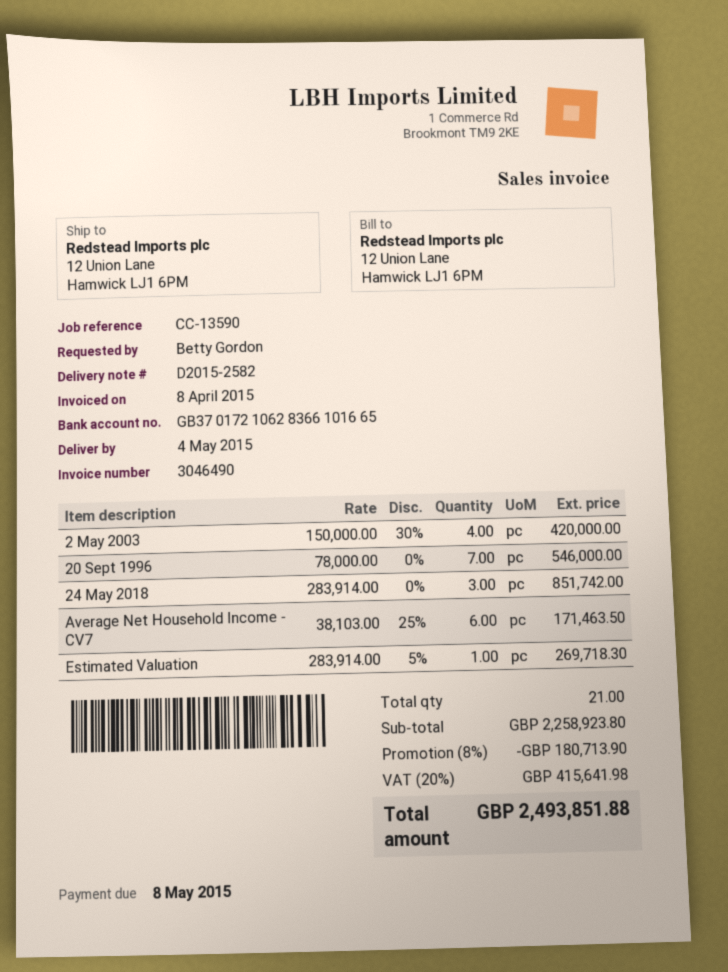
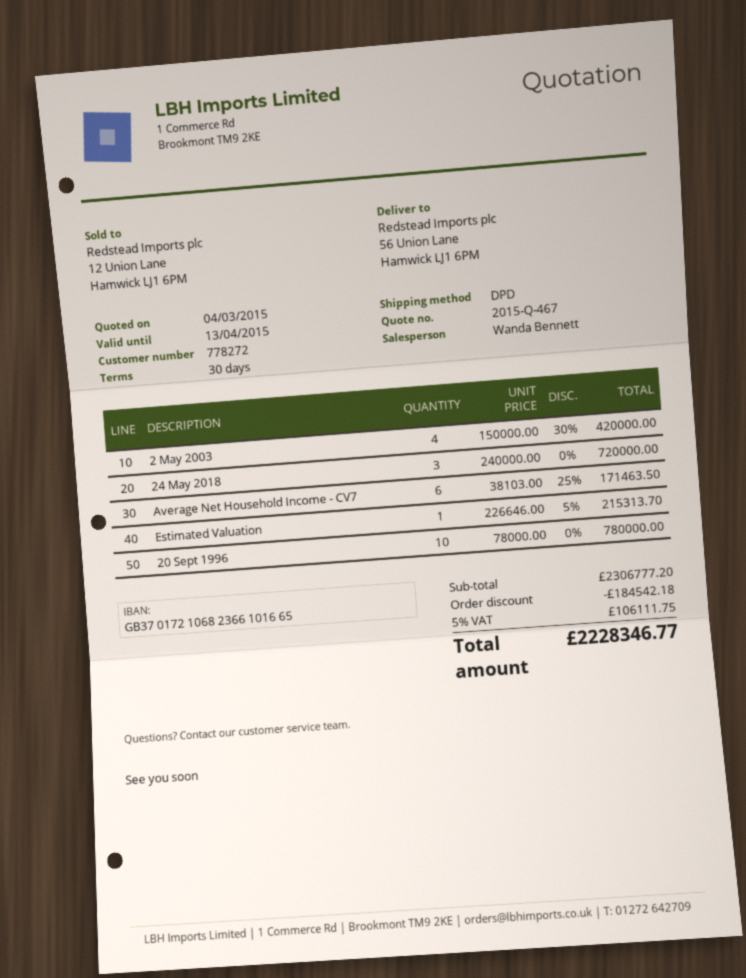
bank account: GB37017210628366101665 -> GB37017210682366101665
ship to: 12 Union Lane, Hamwick LJ1 6PM -> 56 Union Lane, Hamwick LJ1 6PM
20 Sept 1996: 7 x 78000.00 = 546000.00 -> 10 x 78000.00 = 780000.00
24 May 2018: 3 x 283914.00 = 851742.00 -> 3 x 240000.00 = 720000.00
Estimated Valuation: 1 x 283914.00 - 5% = 269718.30 -> 1 x 226646.00 - 5% = 215313.70
subtotal: 2258923.80 -> 2306777.20
discount: 180713.90 -> 184542.18
tax: 20% = 415641.98 -> 5% = 106111.75
total: 2493851.88 -> 2228346.77

